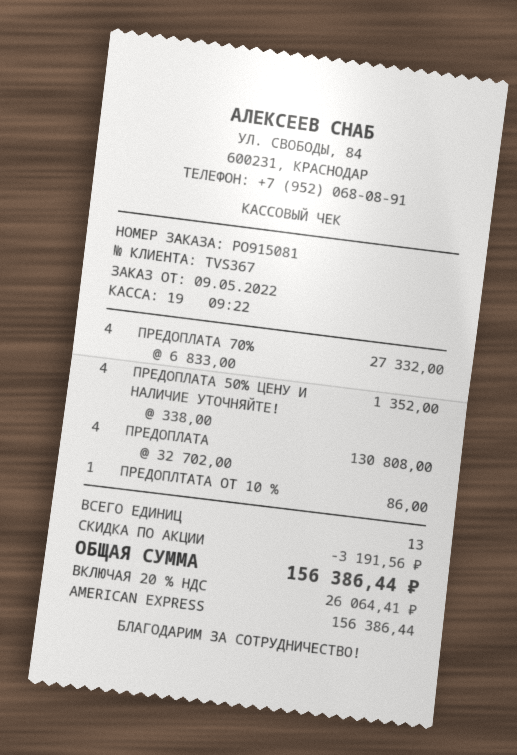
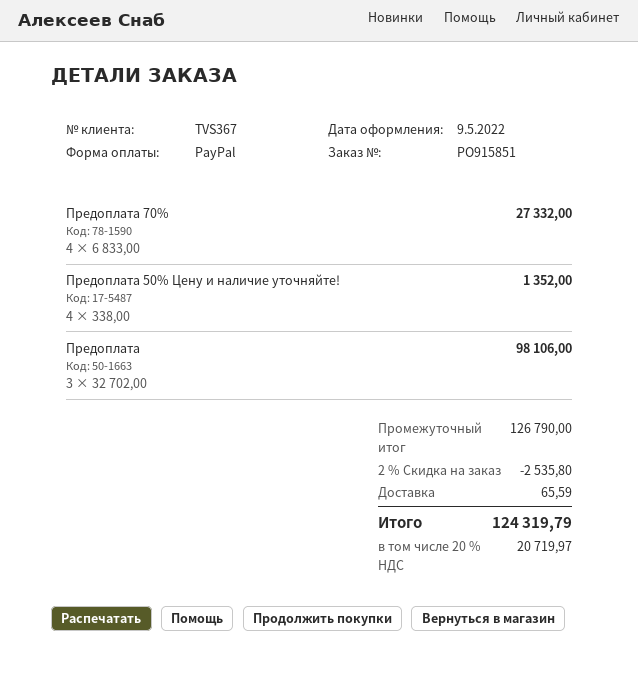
order number: PO915081 -> PO915851
payment method: American Express -> PayPal
ПРЕДОПЛАТА: 4 x 32702.00 = 130808.00 -> 3 x 32702.00 = 98106.00
ПРЕДОПЛТАТА ОТ 10 %: 1 x 86.00 = 86.00 -> none
discount: 3191.56 -> 2535.80
shipping: none -> 65.59
tax: 20% = 26064.41 -> 20% = 20719.97
total: 156386.44 -> 124319.79

